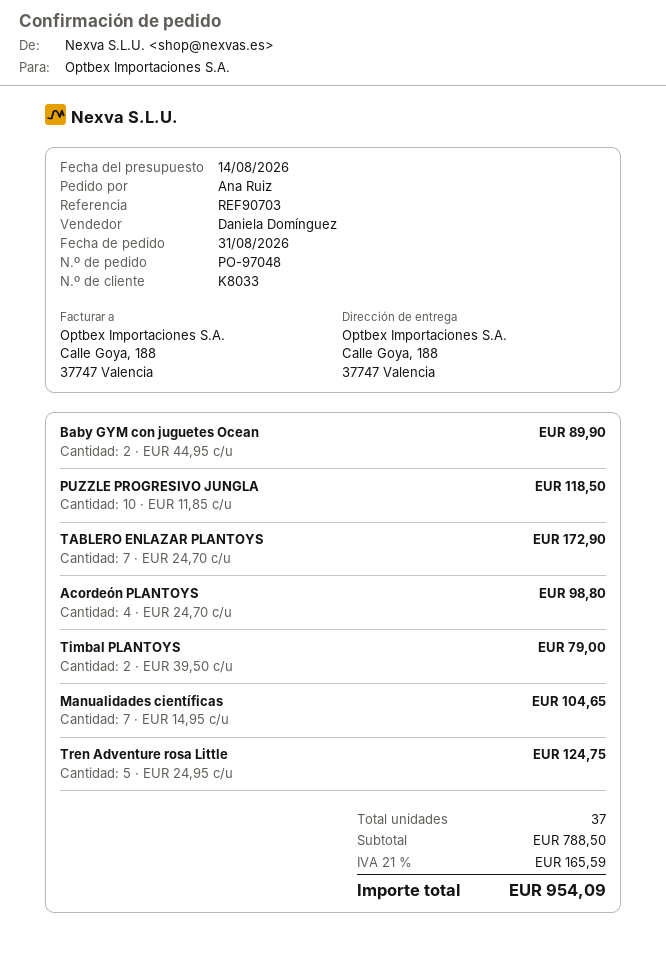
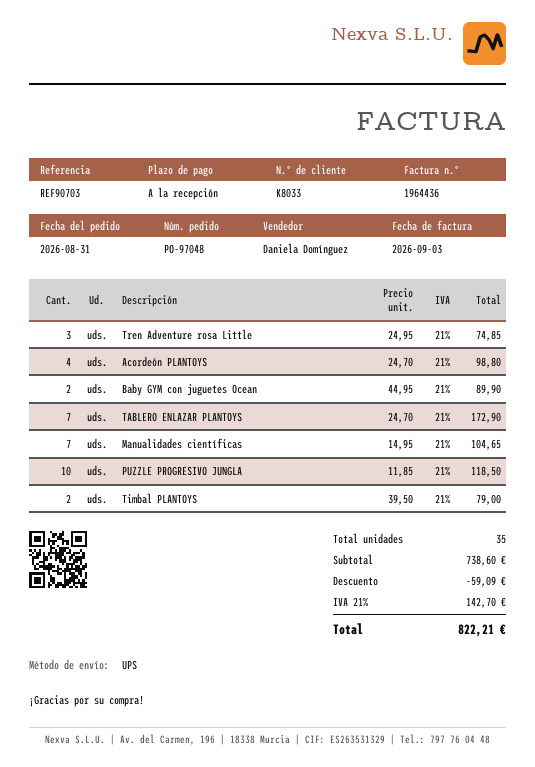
Tren Adventure rosa Little: 5 x 24.95 = 124.75 -> 3 x 24.95 = 74.85
total quantity: 37 -> 35
subtotal: 788.50 -> 738.60
discount: none -> 59.09
tax: 21% = 165.59 -> 21% = 142.70
total: 954.09 -> 822.21

